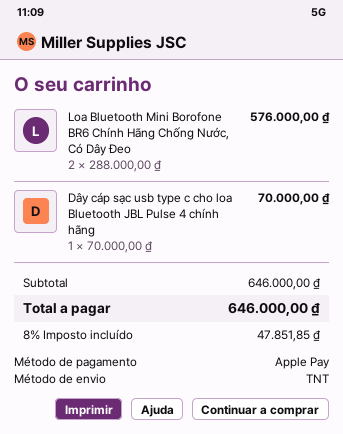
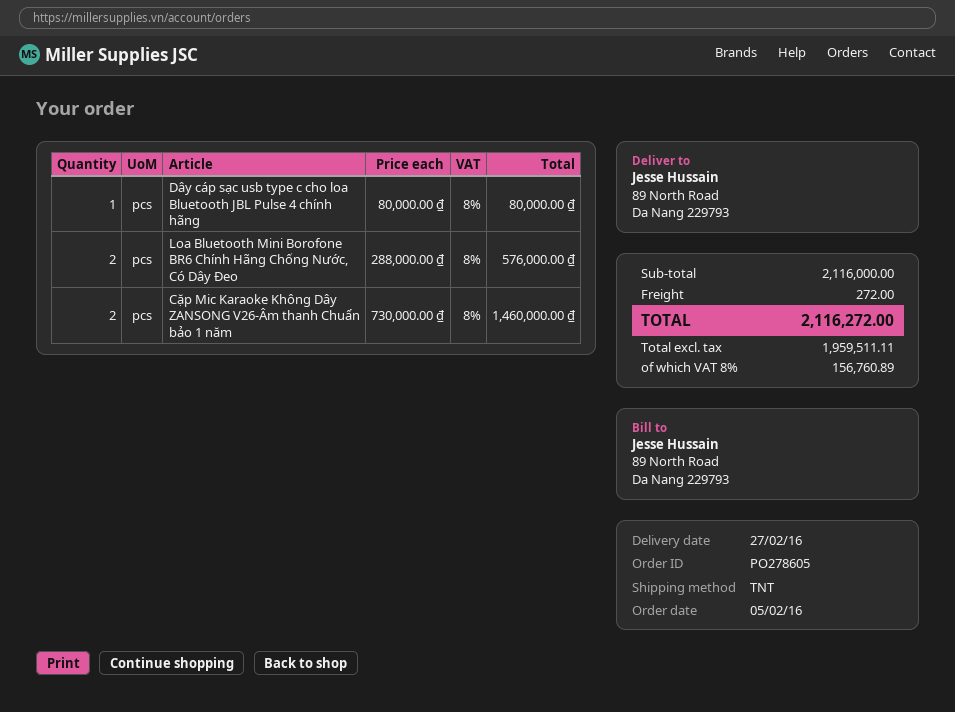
Dây cáp sạc usb type c cho loa Bluetooth JBL Pulse 4 chính hãng: 1 x 70000.00 = 70000.00 -> 1 x 80000.00 = 80000.00
Cặp Mic Karaoke Không Dây ZANSONG V26-Âm thanh Chuẩn bảo 1 năm: none -> 2 x 730000.00 = 1460000.00
subtotal: 646000.00 -> 2116000.00
shipping: none -> 272.00
tax: 8% = 47851.85 -> 8% = 156760.89
total: 646000.00 -> 2116272.00

